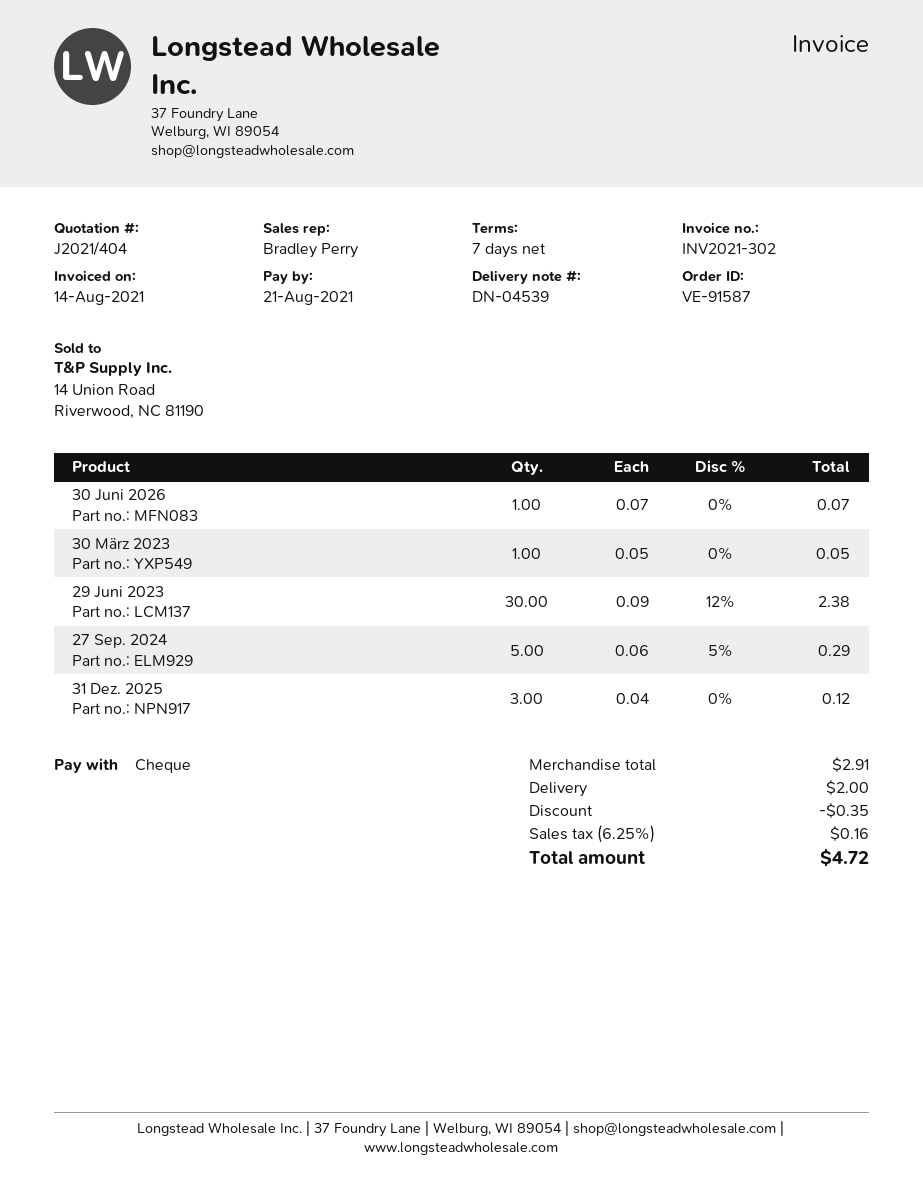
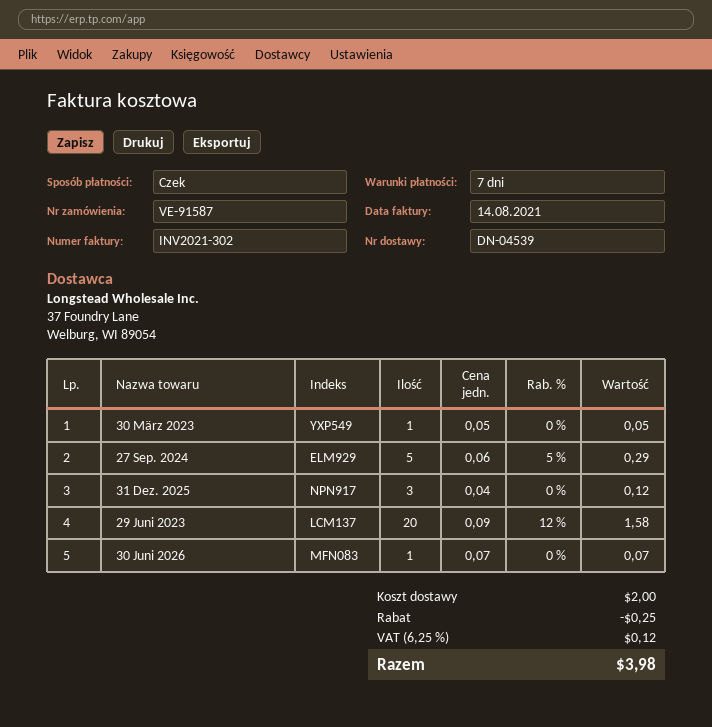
29 Juni 2023: 30 x 0.09 - 12% = 2.38 -> 20 x 0.09 - 12% = 1.58
discount: 0.35 -> 0.25
tax: 6.25% = 0.16 -> 6.25% = 0.12
total: 4.72 -> 3.98

